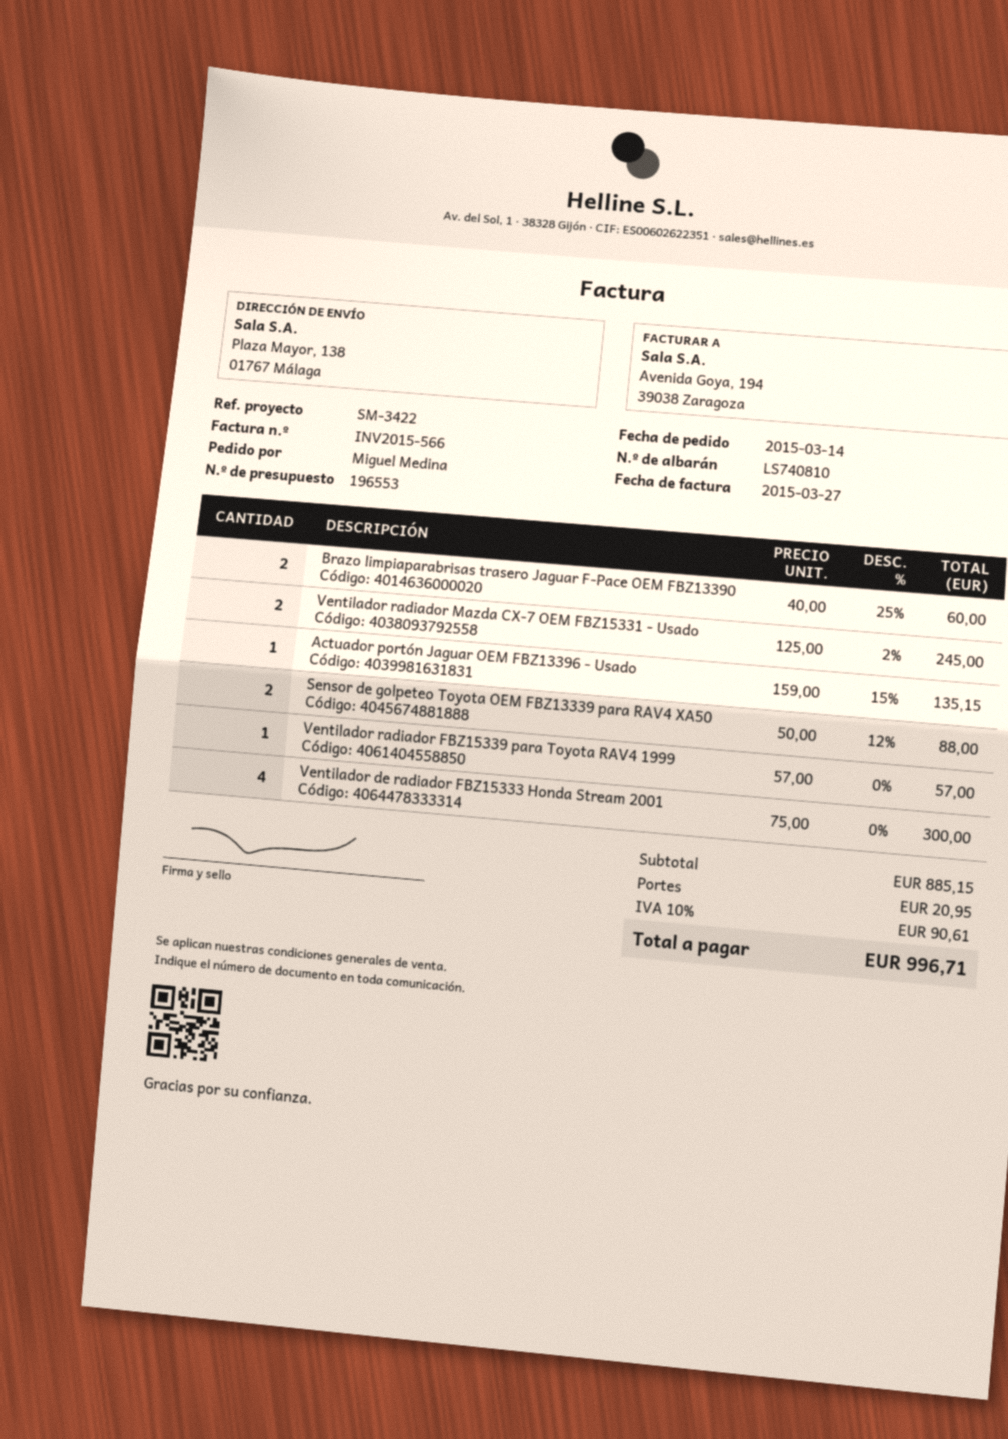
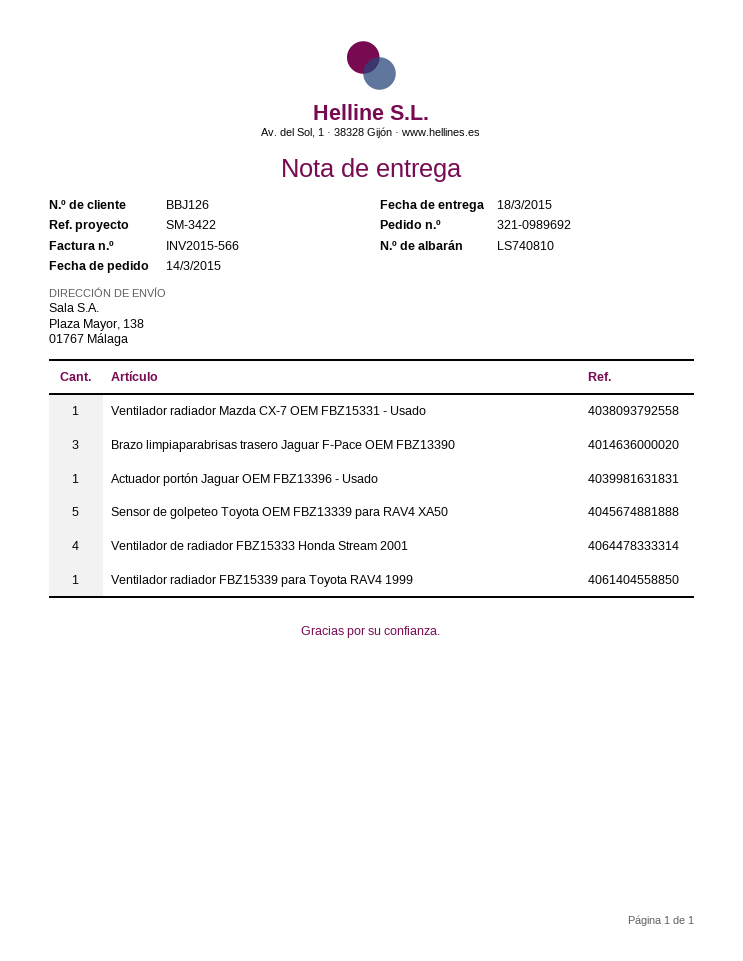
Brazo limpiaparabrisas trasero Jaguar F-Pace OEM FBZ13390: 2 -> 3
Ventilador radiador Mazda CX-7 OEM FBZ15331 - Usado: 2 -> 1
Sensor de golpeteo Toyota OEM FBZ13339 para RAV4 XA50: 2 -> 5

